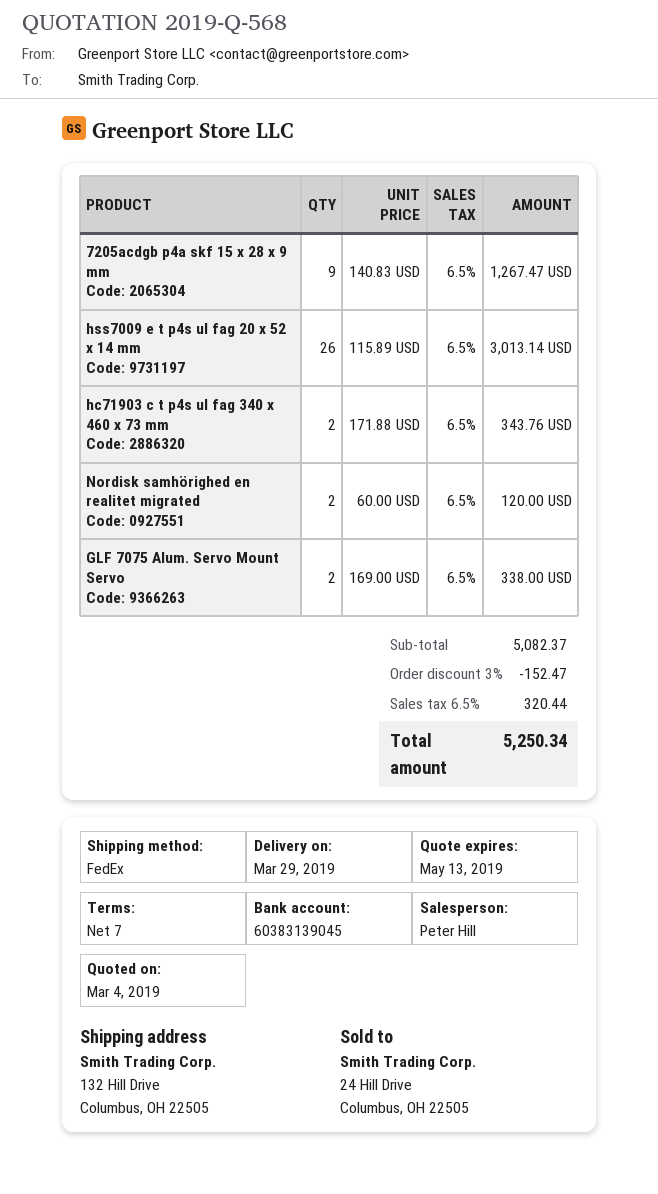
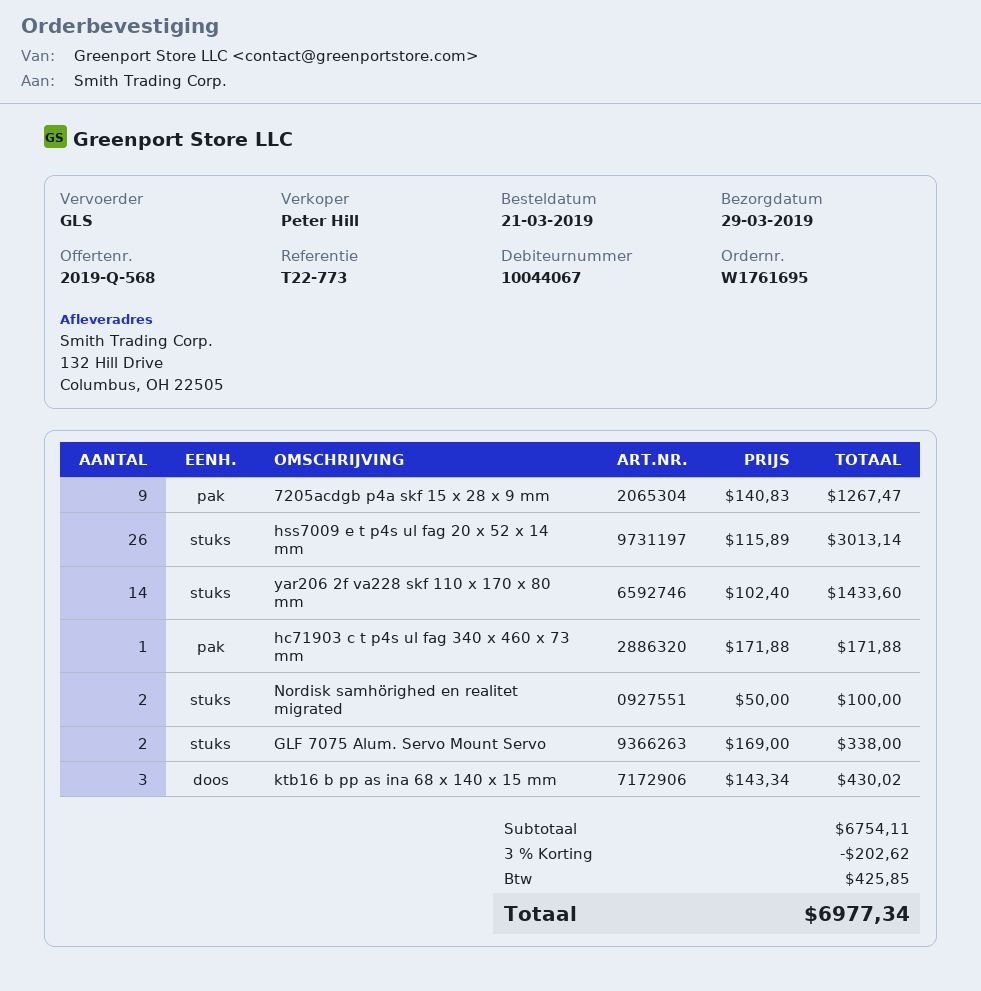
shipping method: FedEx -> GLS
hc71903 c t p4s ul fag 340 x 460 x 73 mm: 2 x 171.88 = 343.76 -> 1 x 171.88 = 171.88
Nordisk samhörighed en realitet migrated: 2 x 60.00 = 120.00 -> 2 x 50.00 = 100.00
yar206 2f va228 skf 110 x 170 x 80 mm: none -> 14 x 102.40 = 1433.60
ktb16 b pp as ina 68 x 140 x 15 mm: none -> 3 x 143.34 = 430.02
subtotal: 5082.37 -> 6754.11
discount: 3% = 152.47 -> 3% = 202.62
tax: 320.44 -> 425.85
total: 5250.34 -> 6977.34

